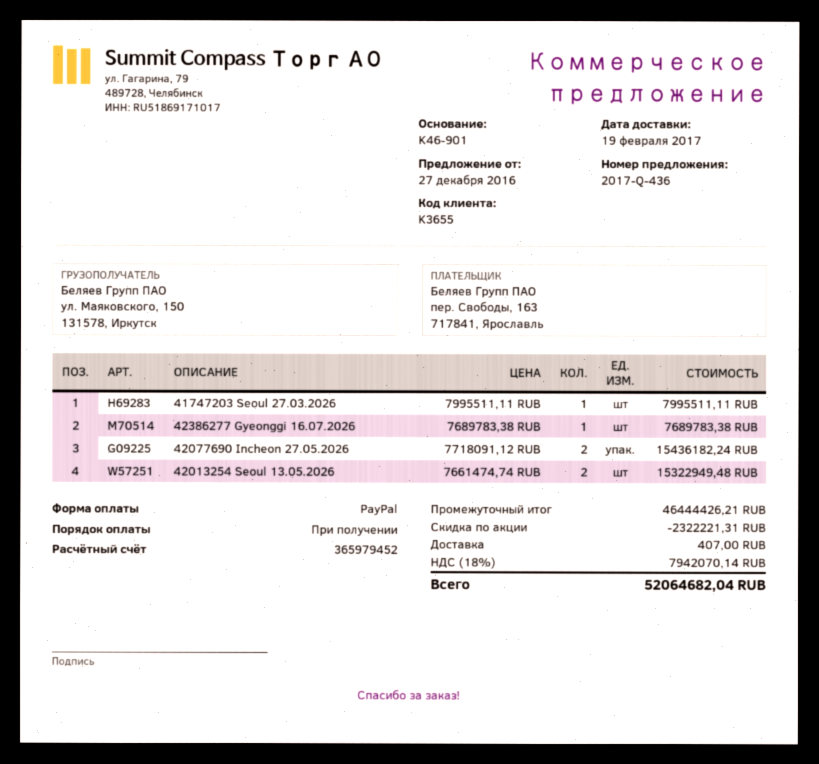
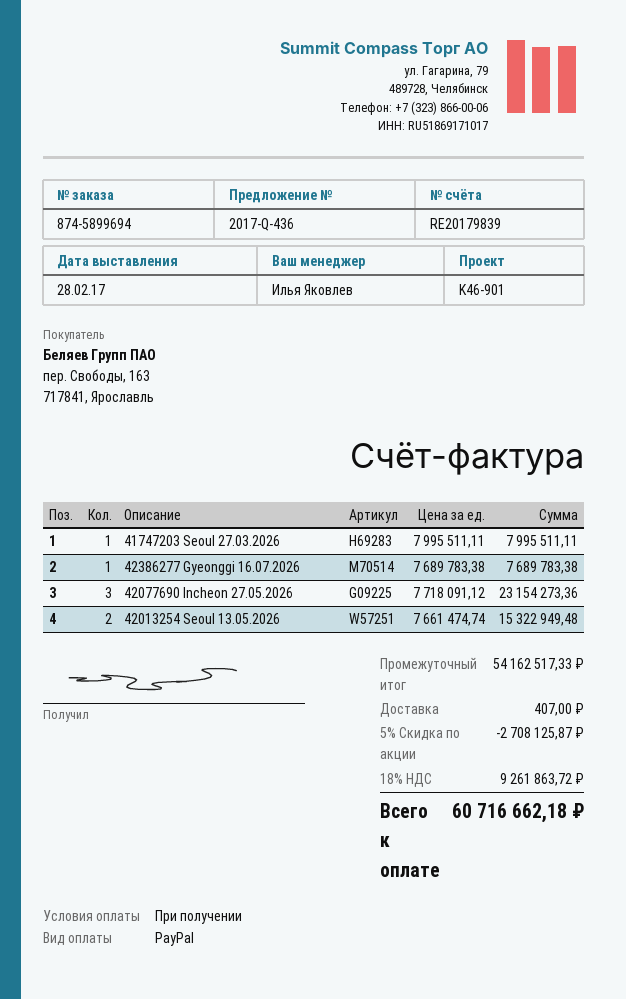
42077690 Incheon 27.05.2026: 2 x 7718091.12 = 15436182.24 -> 3 x 7718091.12 = 23154273.36
subtotal: 46444426.21 -> 54162517.33
discount: 2322221.31 -> 2708125.87
tax: 18% = 7942070.14 -> 18% = 9261863.72
total: 52064682.04 -> 60716662.18

